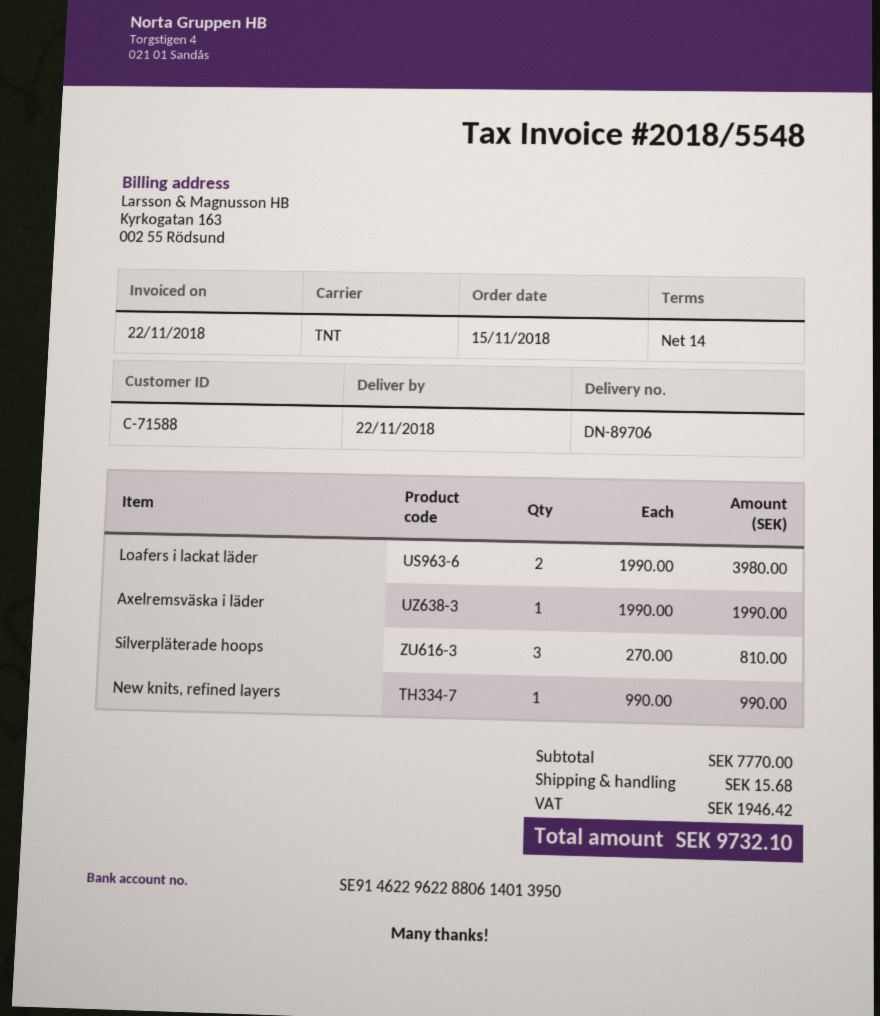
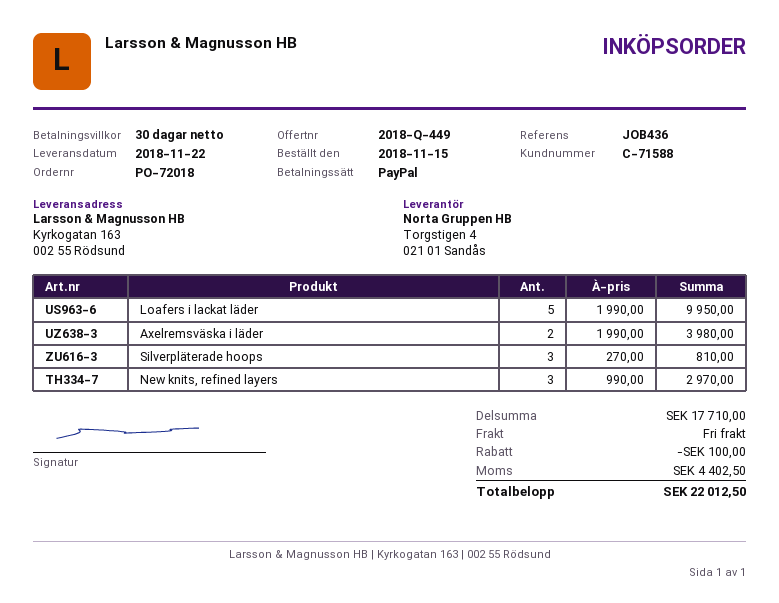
payment terms: 14 days -> 30 days
Loafers i lackat läder: 2 x 1990.00 = 3980.00 -> 5 x 1990.00 = 9950.00
Axelremsväska i läder: 1 x 1990.00 = 1990.00 -> 2 x 1990.00 = 3980.00
New knits, refined layers: 1 x 990.00 = 990.00 -> 3 x 990.00 = 2970.00
subtotal: 7770.00 -> 17710.00
discount: none -> 100.00
shipping: 15.68 -> 0.00
tax: 1946.42 -> 4402.50
total: 9732.10 -> 22012.50

